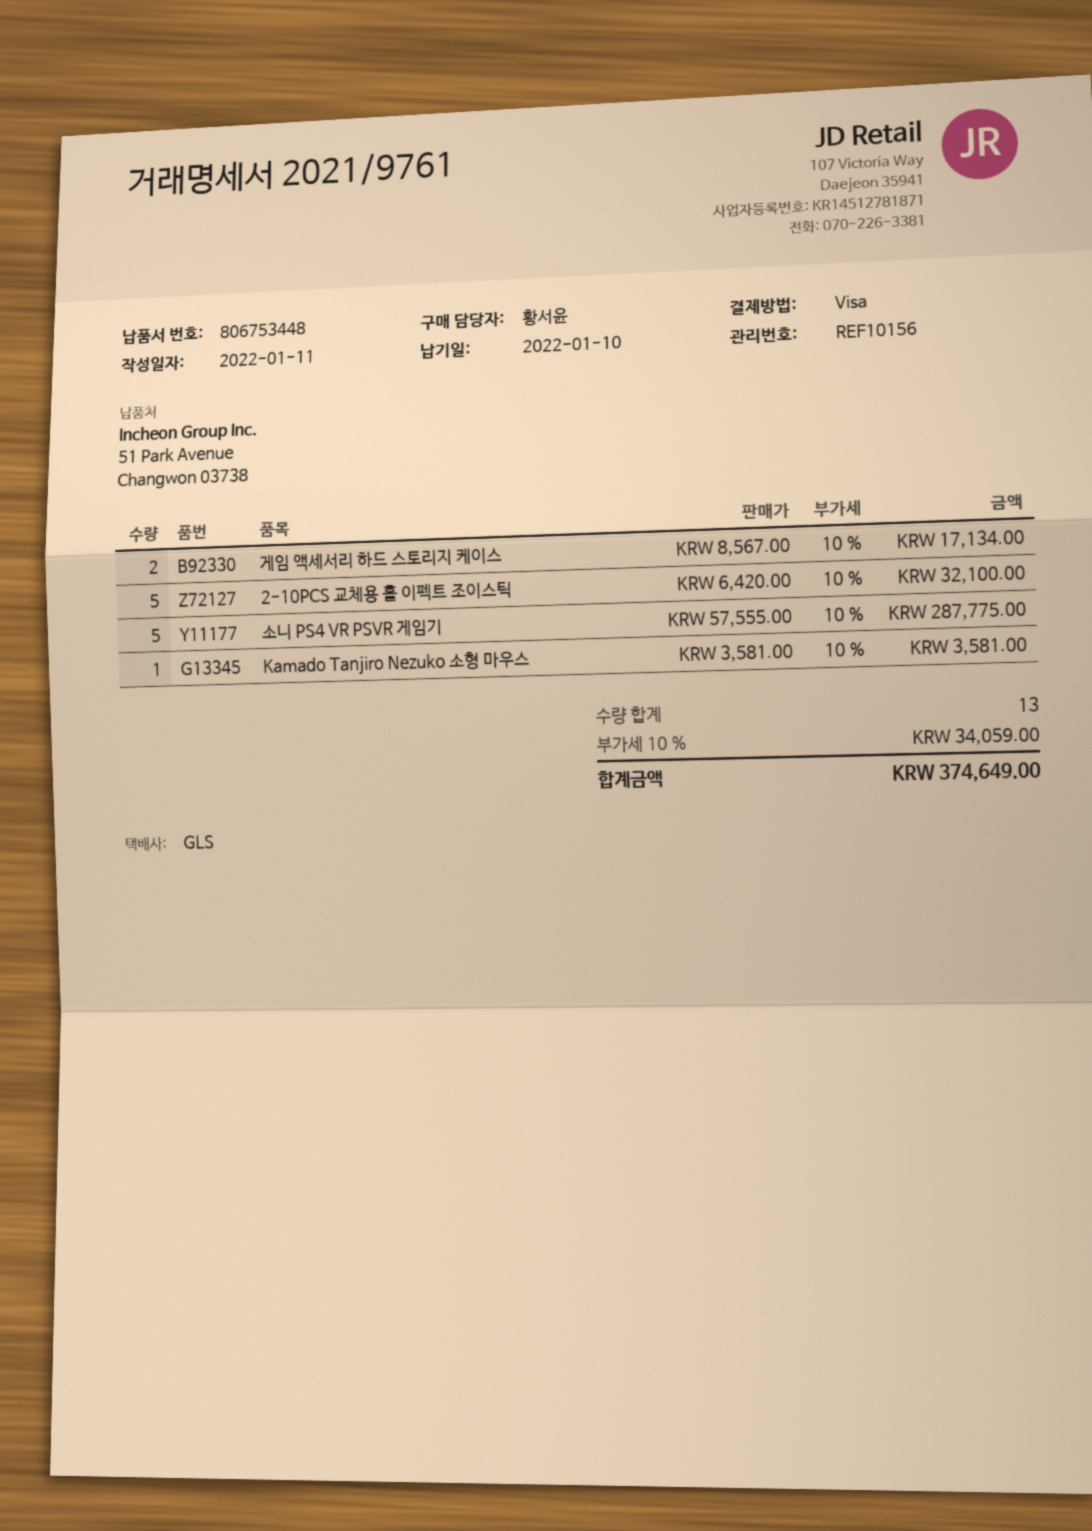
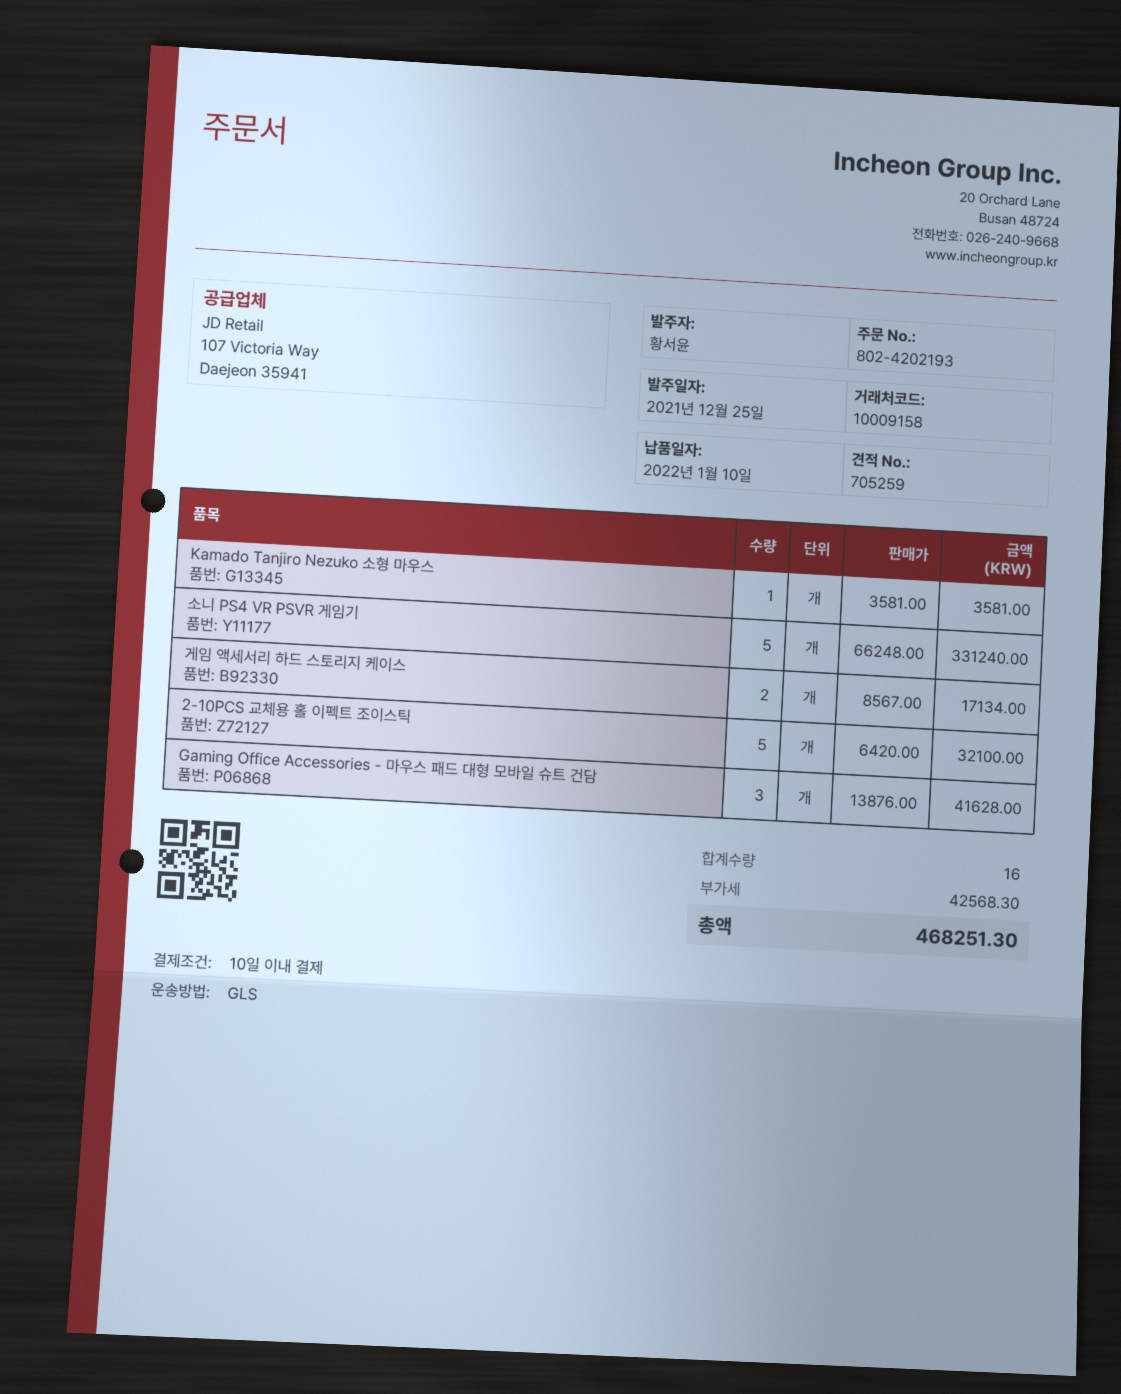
소니 PS4 VR PSVR 게임기: 5 x 57555.00 = 287775.00 -> 5 x 66248.00 = 331240.00
Gaming Office Accessories - 마우스 패드 대형 모바일 슈트 건담: none -> 3 x 13876.00 = 41628.00
total quantity: 13 -> 16
tax: 34059.00 -> 42568.30
total: 374649.00 -> 468251.30

